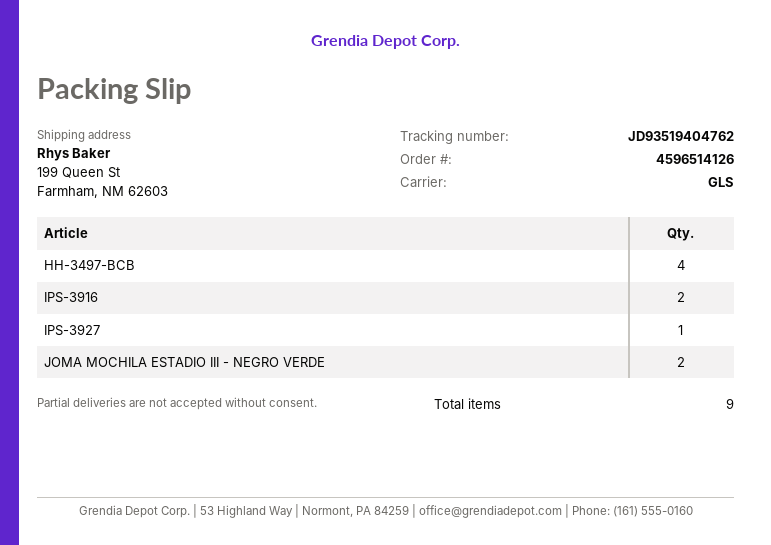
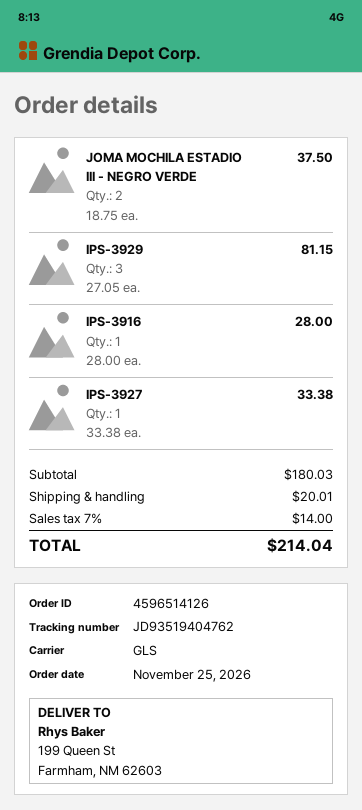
HH-3497-BCB: 4 -> none
IPS-3916: 2 -> 1
IPS-3929: none -> 3

